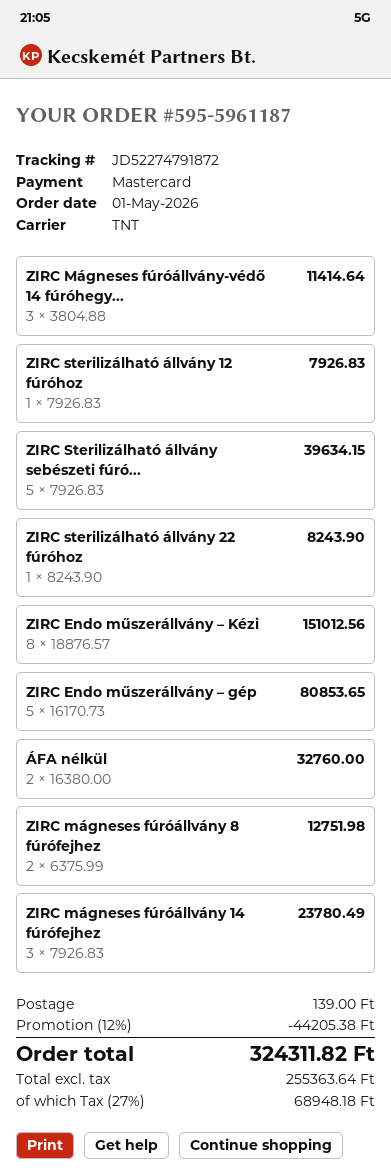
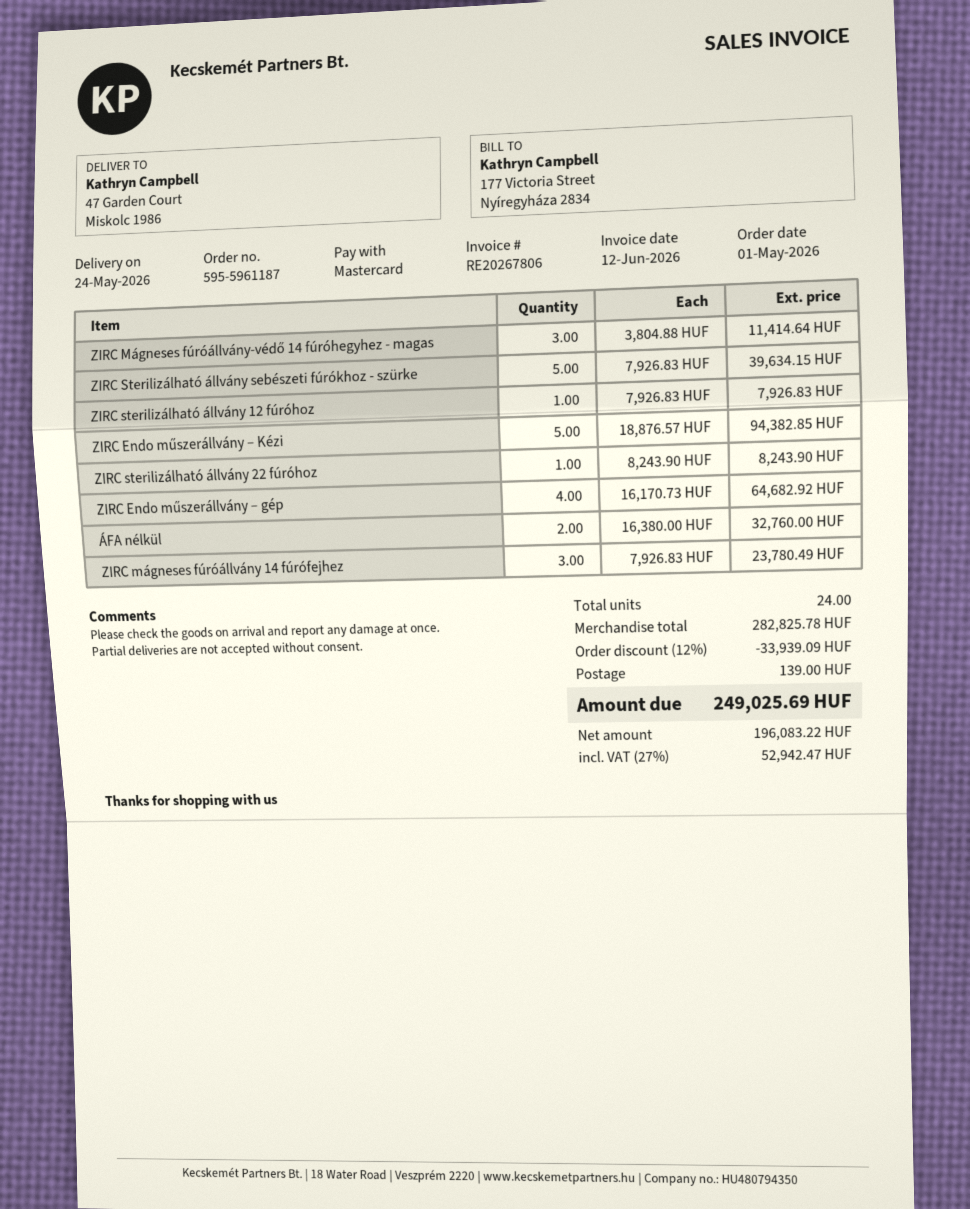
ZIRC Endo műszerállvány – Kézi: 8 x 18876.57 = 151012.56 -> 5 x 18876.57 = 94382.85
ZIRC Endo műszerállvány – gép: 5 x 16170.73 = 80853.65 -> 4 x 16170.73 = 64682.92
ZIRC mágneses fúróállvány 8 fúrófejhez: 2 x 6375.99 = 12751.98 -> none
discount: 12% = 44205.38 -> 12% = 33939.09
net: 255363.64 -> 196083.22
tax: 27% = 68948.18 -> 27% = 52942.47
total: 324311.82 -> 249025.69

